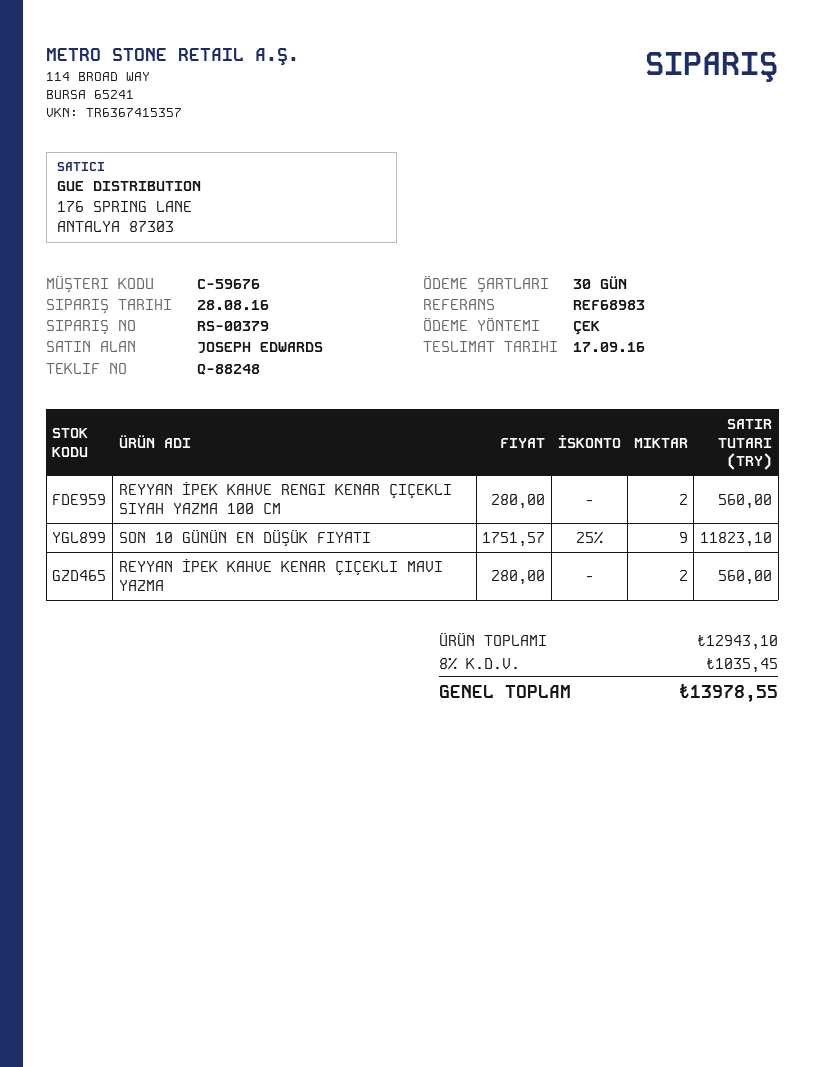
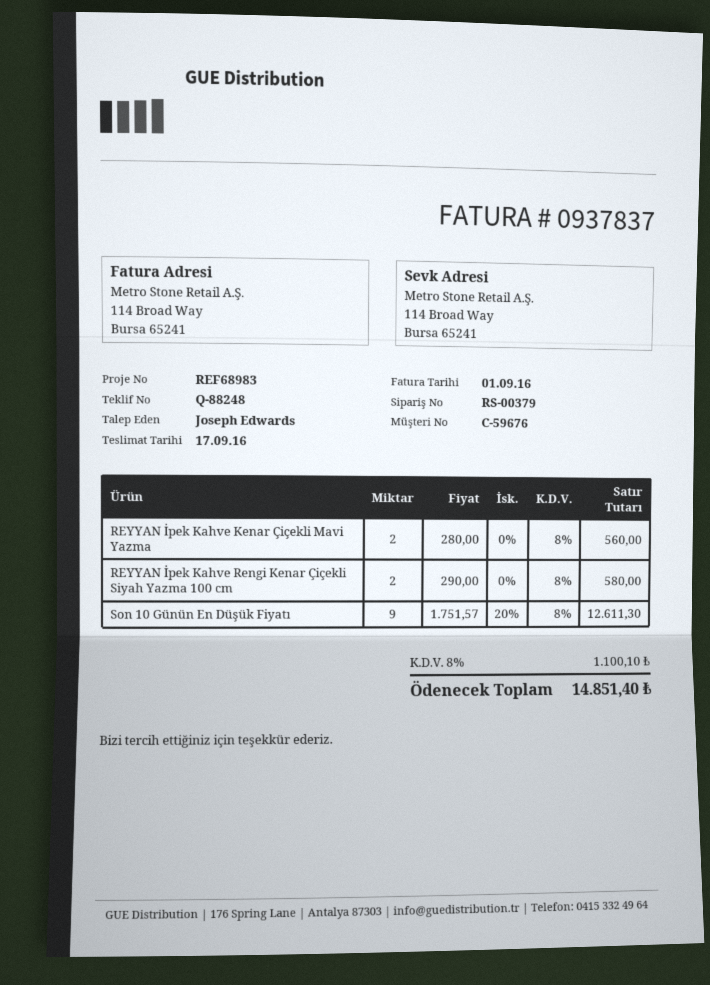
REYYAN İPEK KAHVE RENGI KENAR ÇIÇEKLI SIYAH YAZMA 100 CM: 2 x 280.00 = 560.00 -> 2 x 290.00 = 580.00
SON 10 GÜNÜN EN DÜŞÜK FIYATI: 9 x 1751.57 - 25% = 11823.10 -> 9 x 1751.57 - 20% = 12611.30
tax: 8% = 1035.45 -> 8% = 1100.10
total: 13978.55 -> 14851.40

